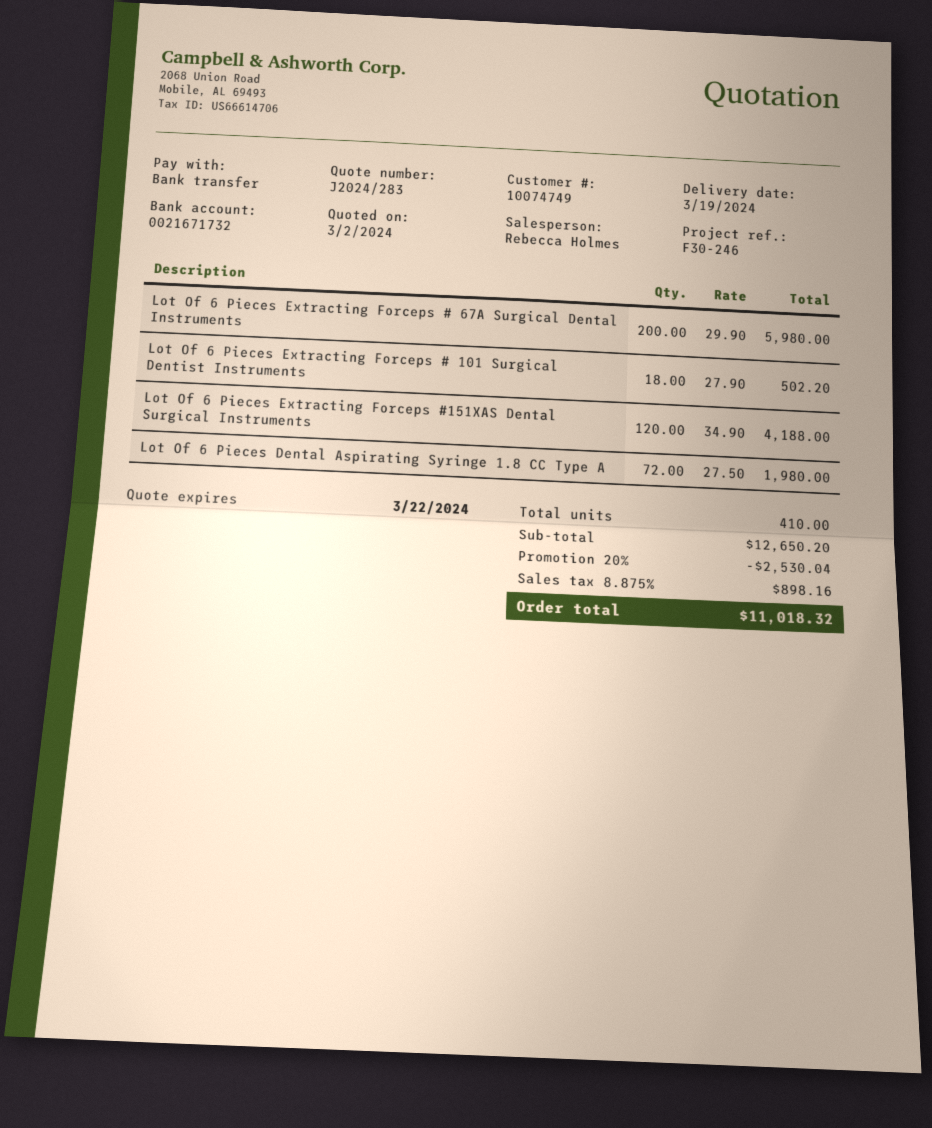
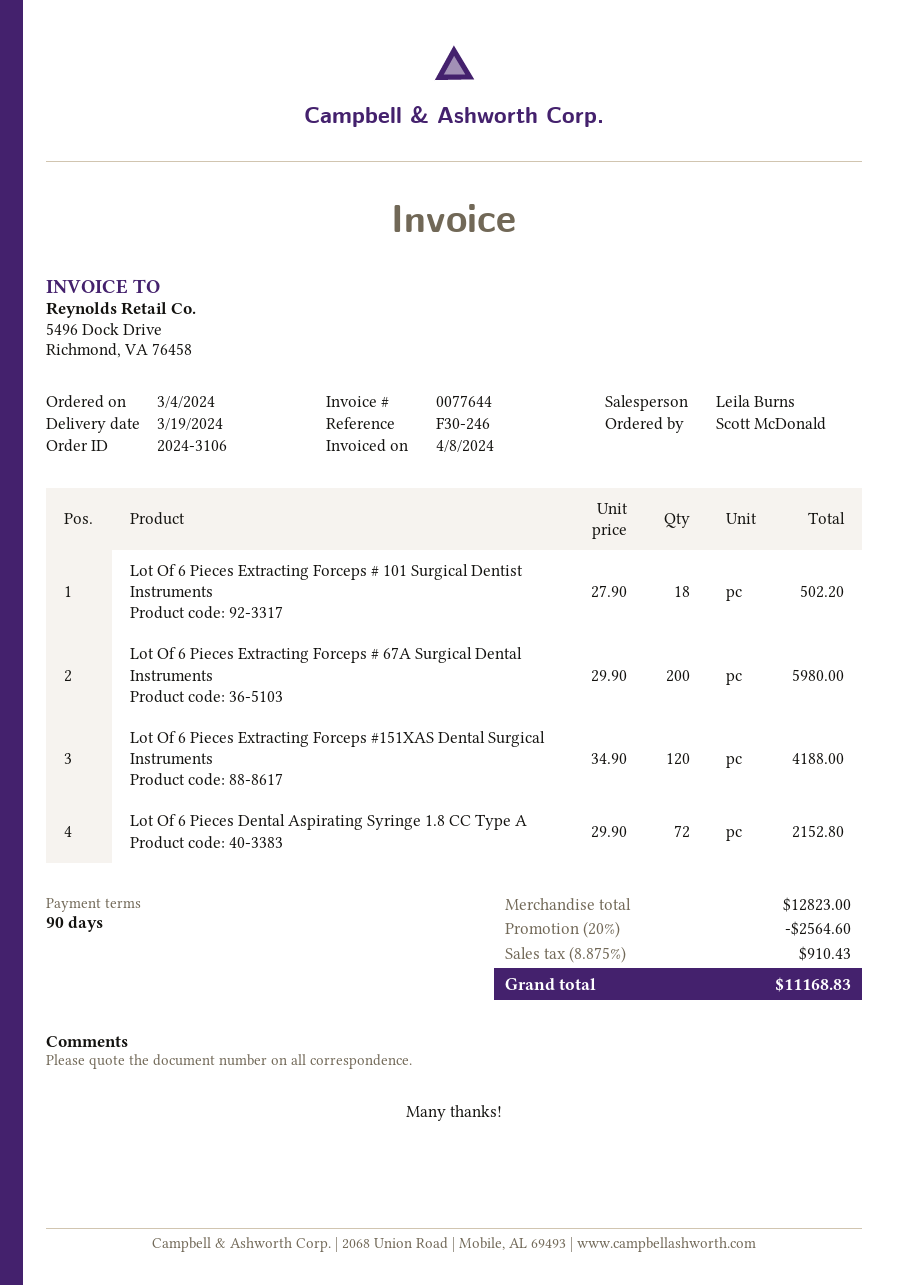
sales rep: Rebecca Holmes -> Leila Burns
Lot Of 6 Pieces Dental Aspirating Syringe 1.8 CC Type A: 72 x 27.50 = 1980.00 -> 72 x 29.90 = 2152.80
subtotal: 12650.20 -> 12823.00
discount: 20% = 2530.04 -> 20% = 2564.60
tax: 8.875% = 898.16 -> 8.875% = 910.43
total: 11018.32 -> 11168.83

